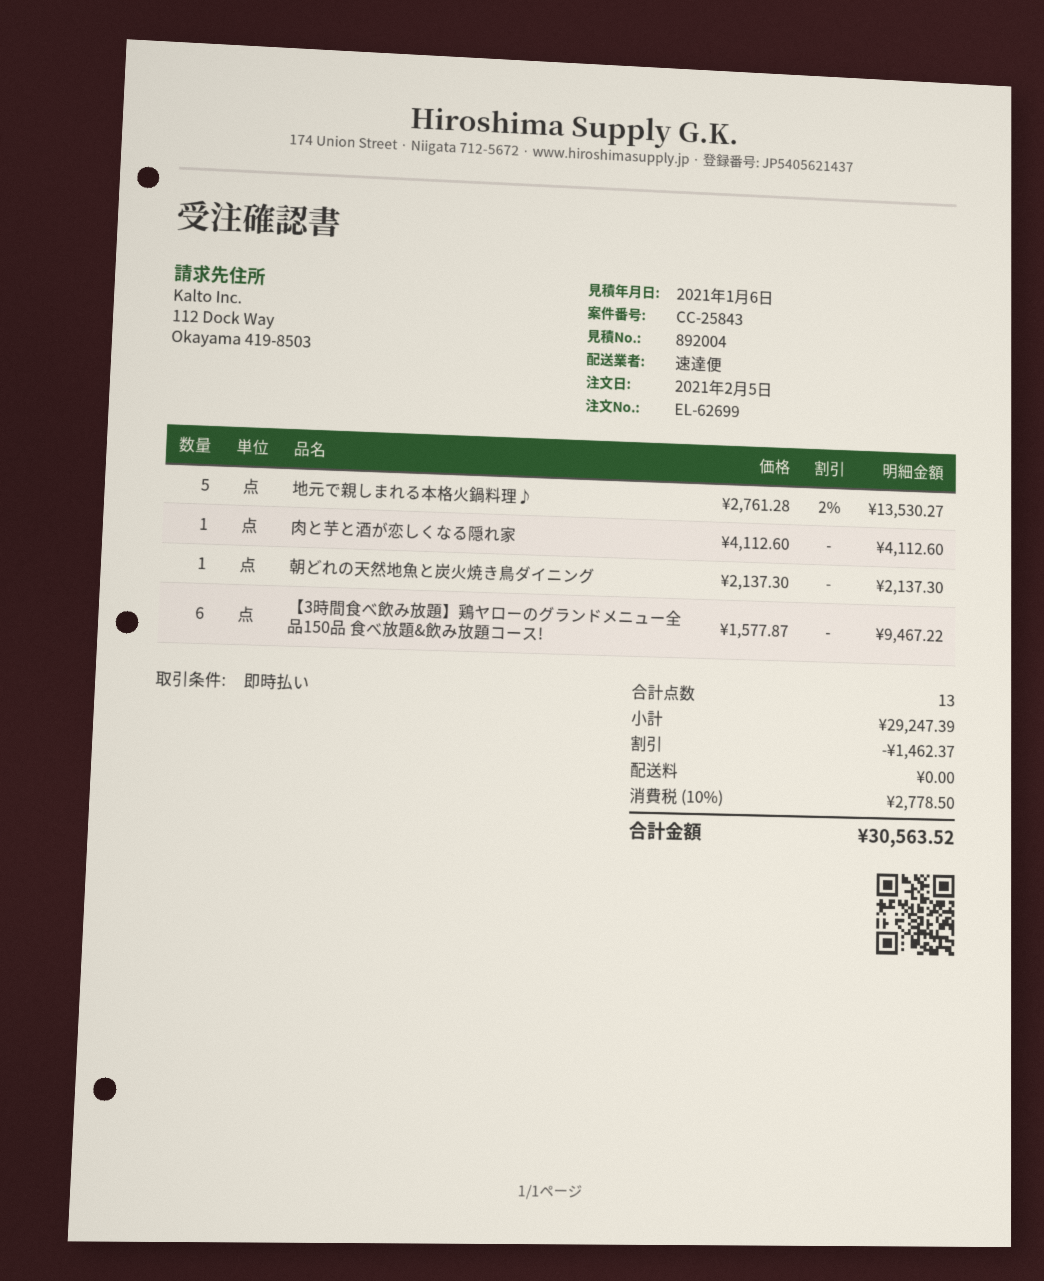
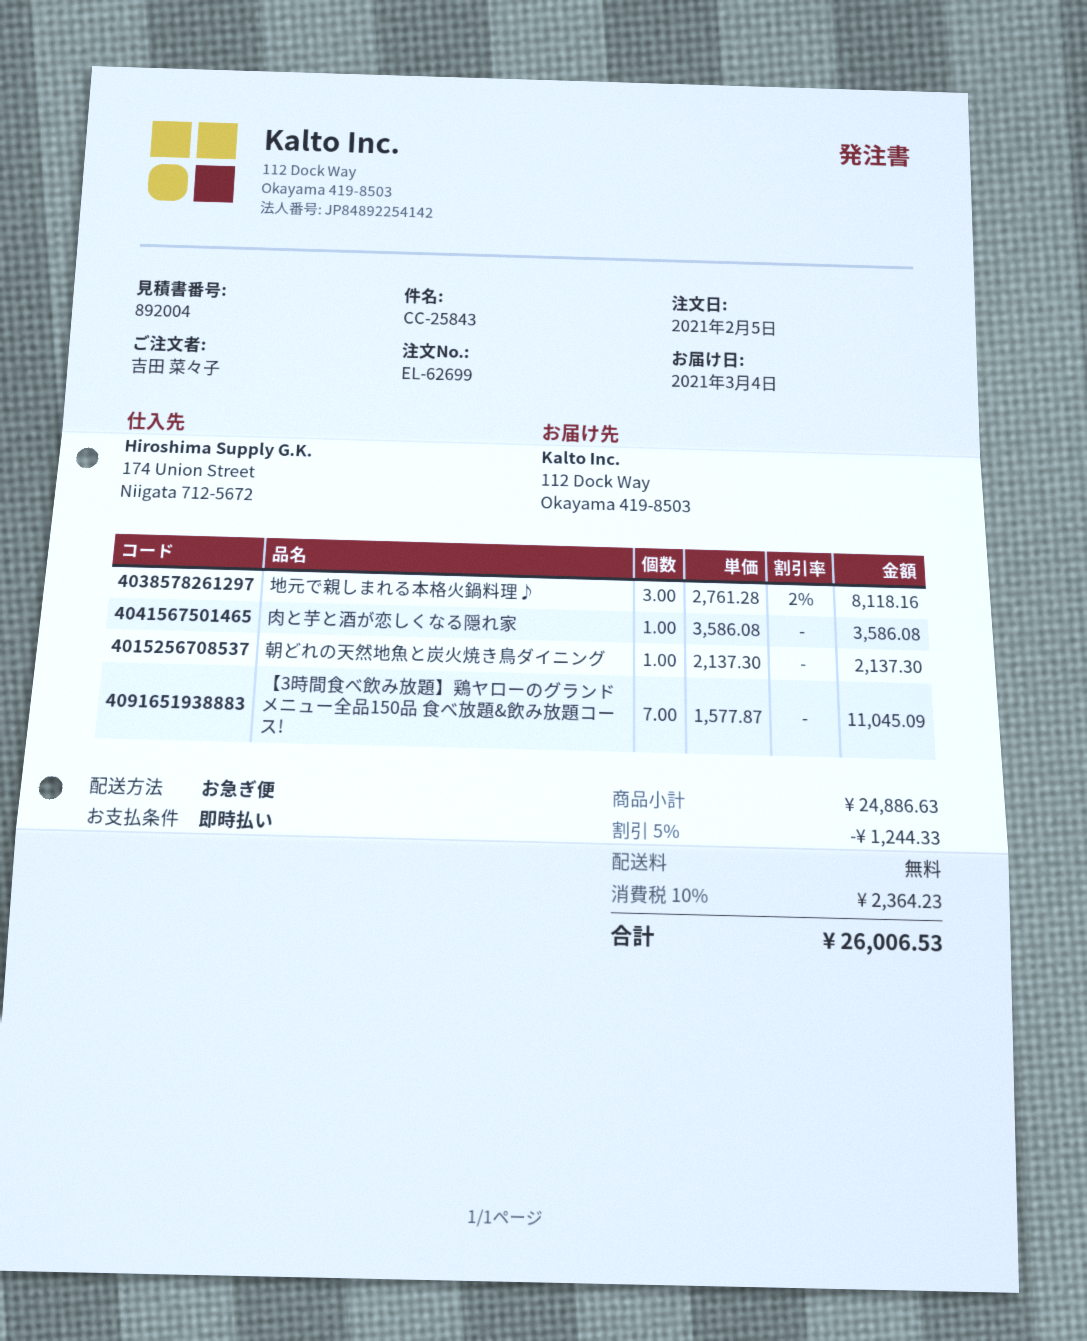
地元で親しまれる本格火鍋料理♪: 5 x 2761.28 - 2% = 13530.27 -> 3 x 2761.28 - 2% = 8118.16
肉と芋と酒が恋しくなる隠れ家: 1 x 4112.60 = 4112.60 -> 1 x 3586.08 = 3586.08
【3時間食べ飲み放題】鶏ヤローのグランドメニュー全品150品 食べ放題&飲み放題コース!: 6 x 1577.87 = 9467.22 -> 7 x 1577.87 = 11045.09
subtotal: 29247.39 -> 24886.63
discount: 1462.37 -> 1244.33
tax: 10% = 2778.50 -> 10% = 2364.23
total: 30563.52 -> 26006.53

